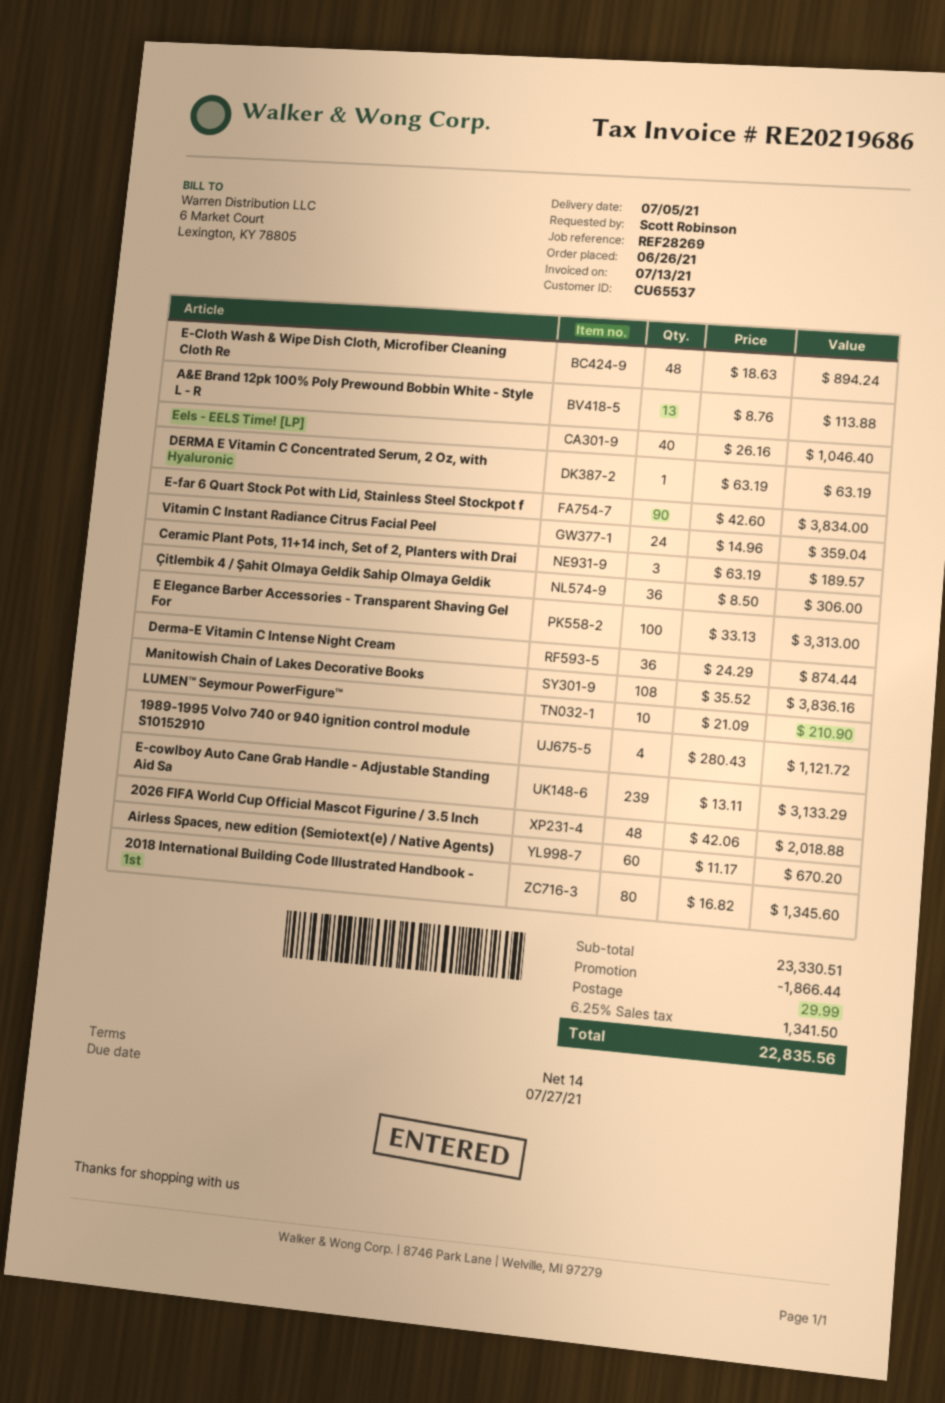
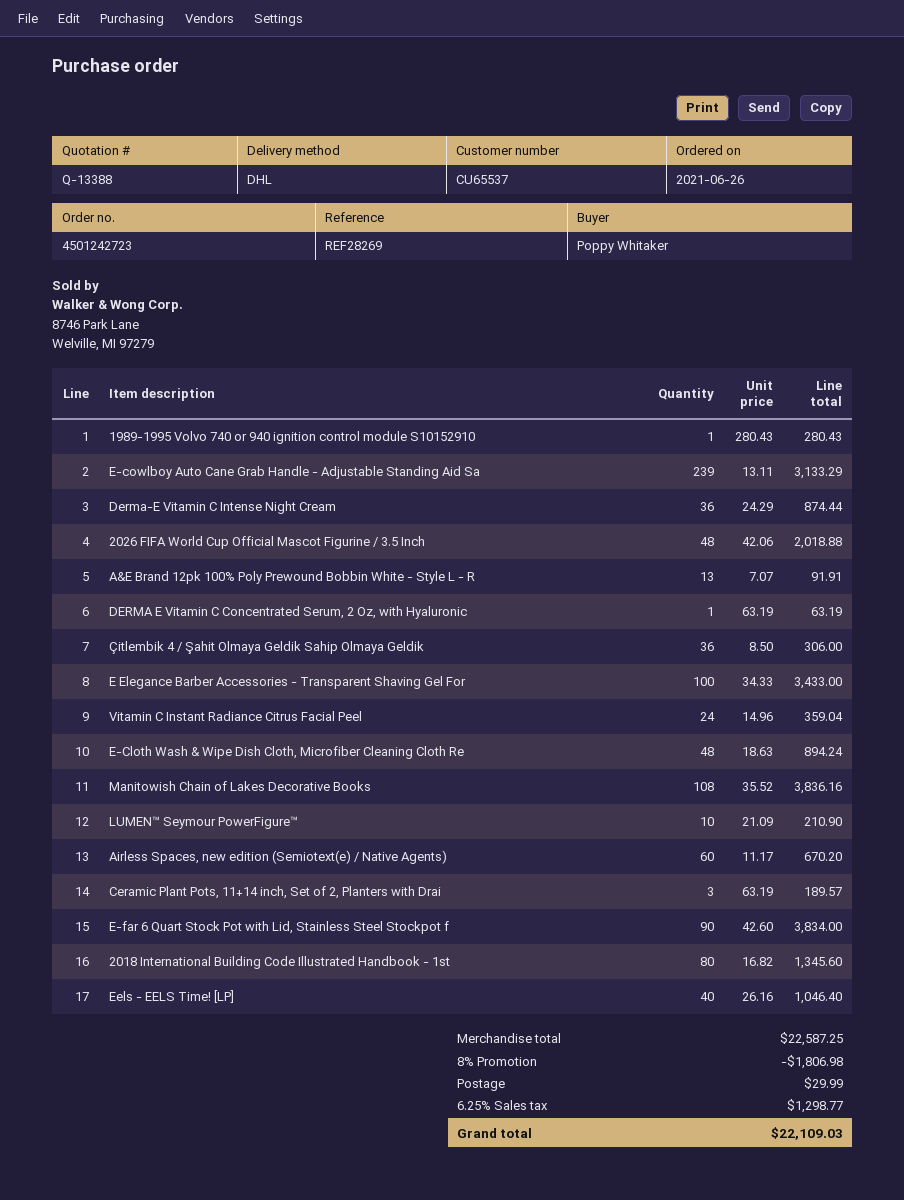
ordered by: Scott Robinson -> Poppy Whitaker
A&E Brand 12pk 100% Poly Prewound Bobbin White - Style L - R: 13 x 8.76 = 113.88 -> 13 x 7.07 = 91.91
E Elegance Barber Accessories - Transparent Shaving Gel For: 100 x 33.13 = 3313.00 -> 100 x 34.33 = 3433.00
1989-1995 Volvo 740 or 940 ignition control module S10152910: 4 x 280.43 = 1121.72 -> 1 x 280.43 = 280.43
subtotal: 23330.51 -> 22587.25
discount: 1866.44 -> 1806.98
tax: 6.25% = 1341.50 -> 6.25% = 1298.77
total: 22835.56 -> 22109.03

